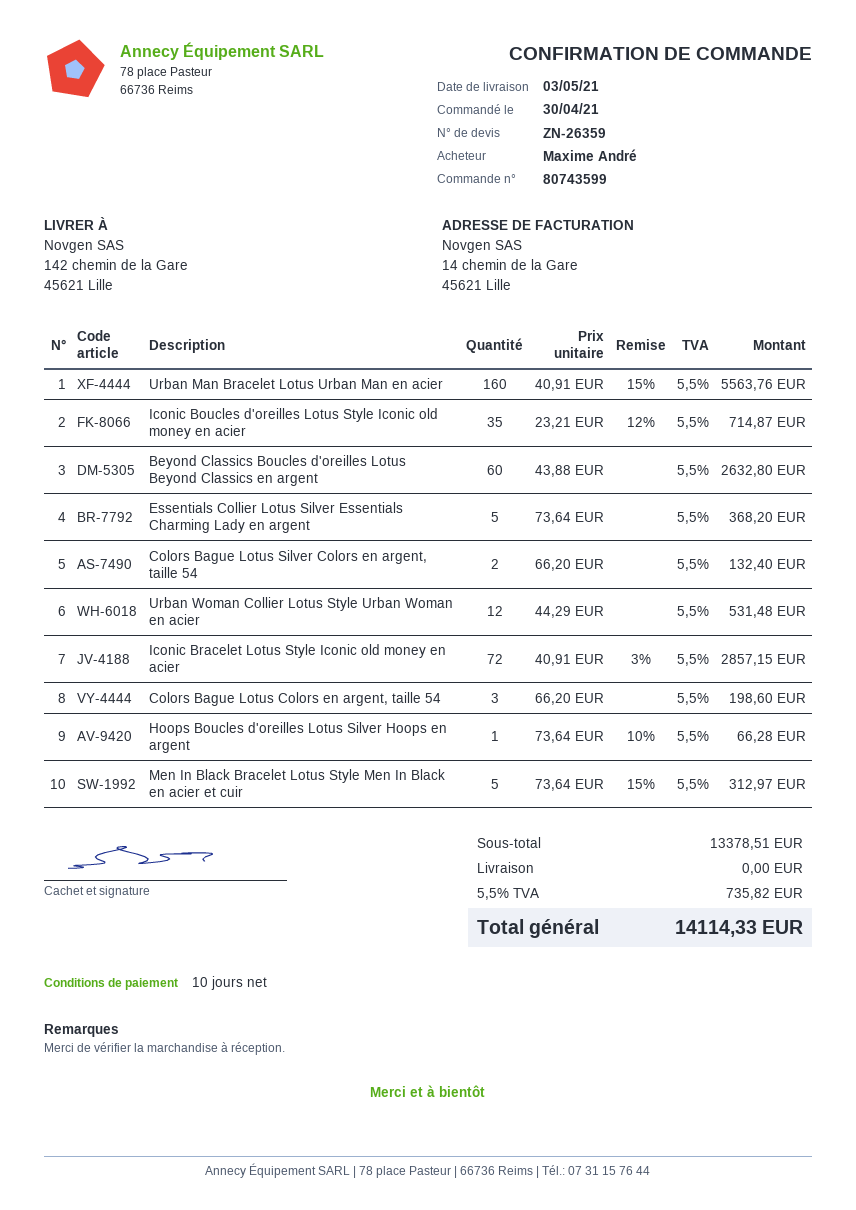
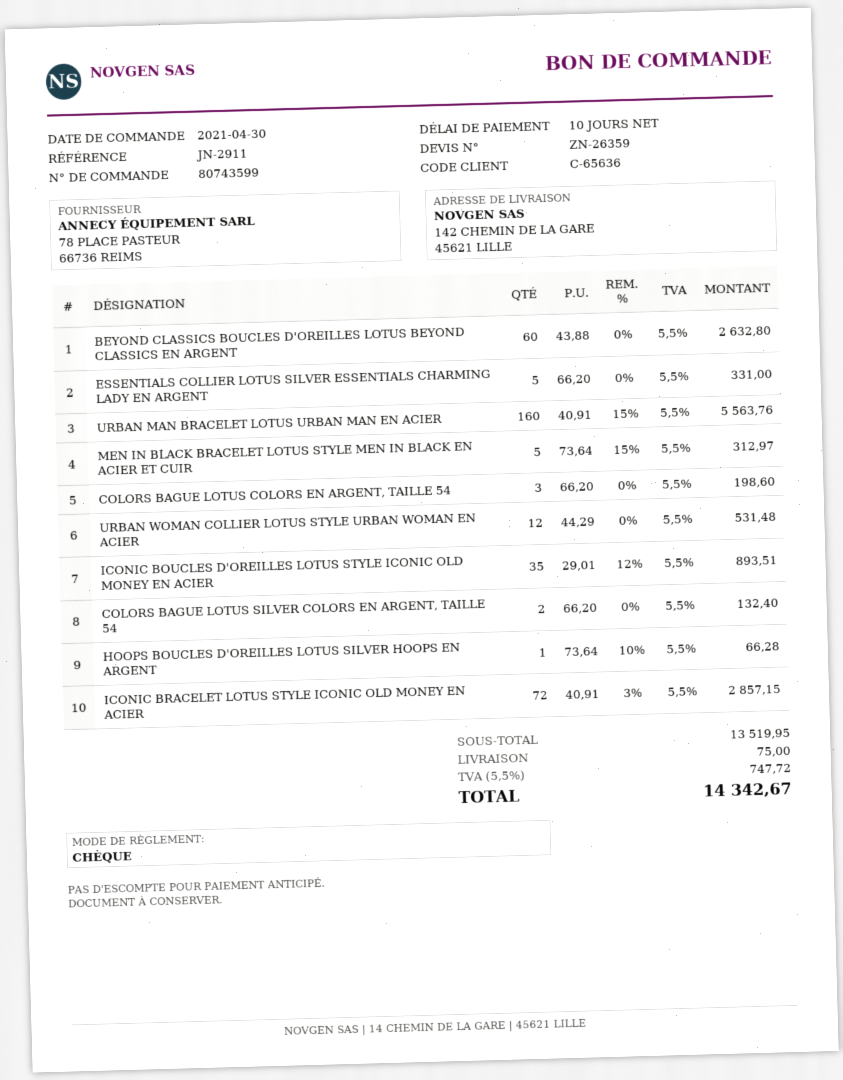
Iconic Boucles d'oreilles Lotus Style Iconic old money en acier: 35 x 23.21 - 12% = 714.87 -> 35 x 29.01 - 12% = 893.51
Essentials Collier Lotus Silver Essentials Charming Lady en argent: 5 x 73.64 = 368.20 -> 5 x 66.20 = 331.00
subtotal: 13378.51 -> 13519.95
shipping: 0.00 -> 75.00
tax: 5.5% = 735.82 -> 5.5% = 747.72
total: 14114.33 -> 14342.67

